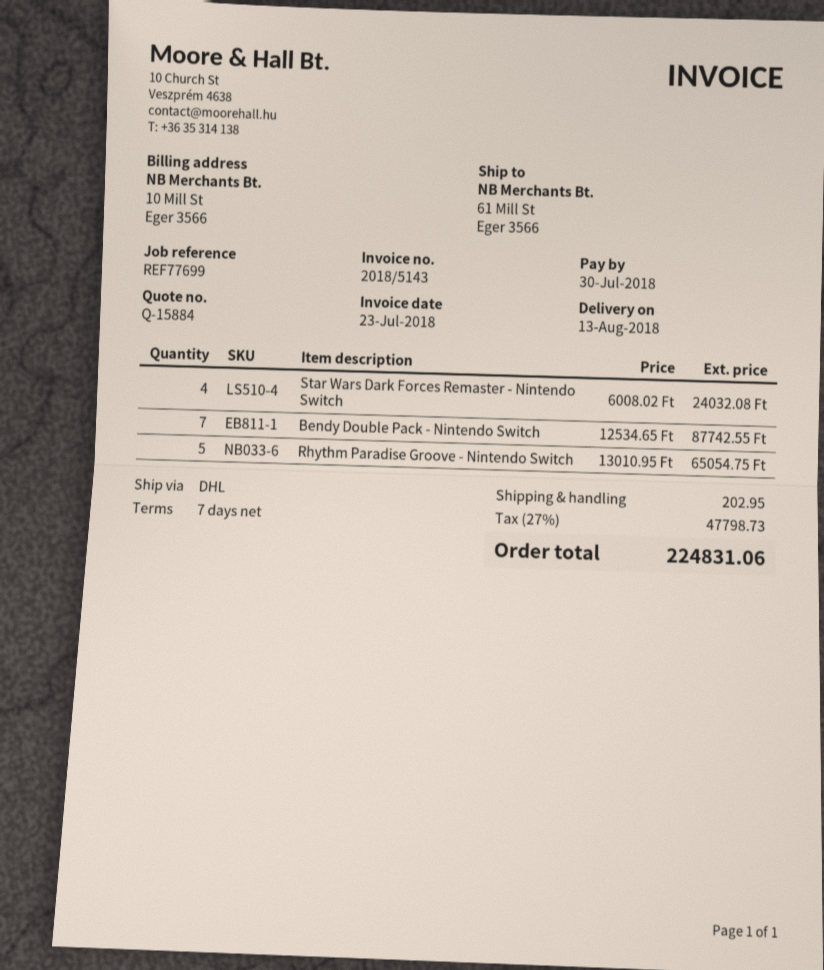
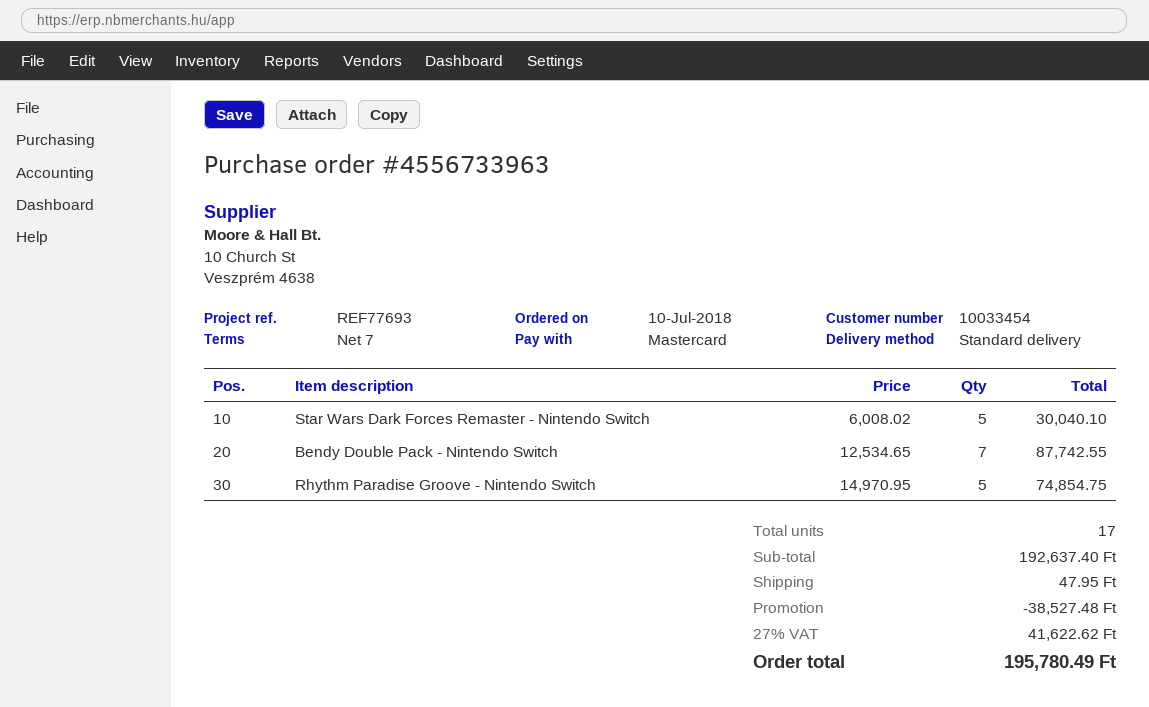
reference: REF77699 -> REF77693
shipping method: DHL -> standard
Star Wars Dark Forces Remaster - Nintendo Switch: 4 x 6008.02 = 24032.08 -> 5 x 6008.02 = 30040.10
Rhythm Paradise Groove - Nintendo Switch: 5 x 13010.95 = 65054.75 -> 5 x 14970.95 = 74854.75
discount: none -> 38527.48
shipping: 202.95 -> 47.95
tax: 27% = 47798.73 -> 27% = 41622.62
total: 224831.06 -> 195780.49

